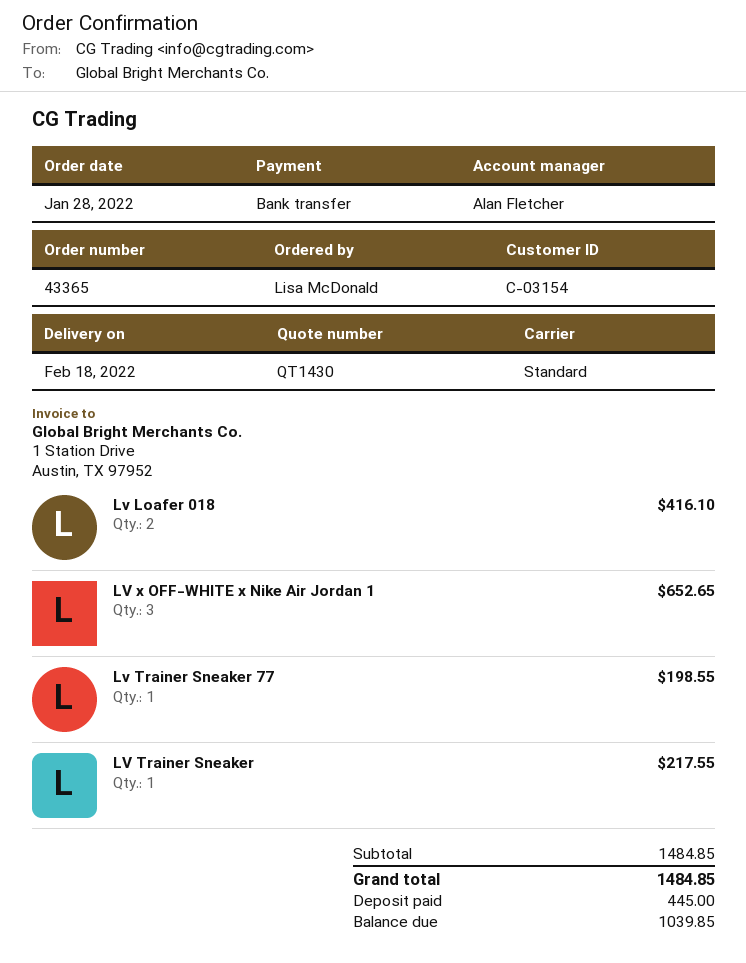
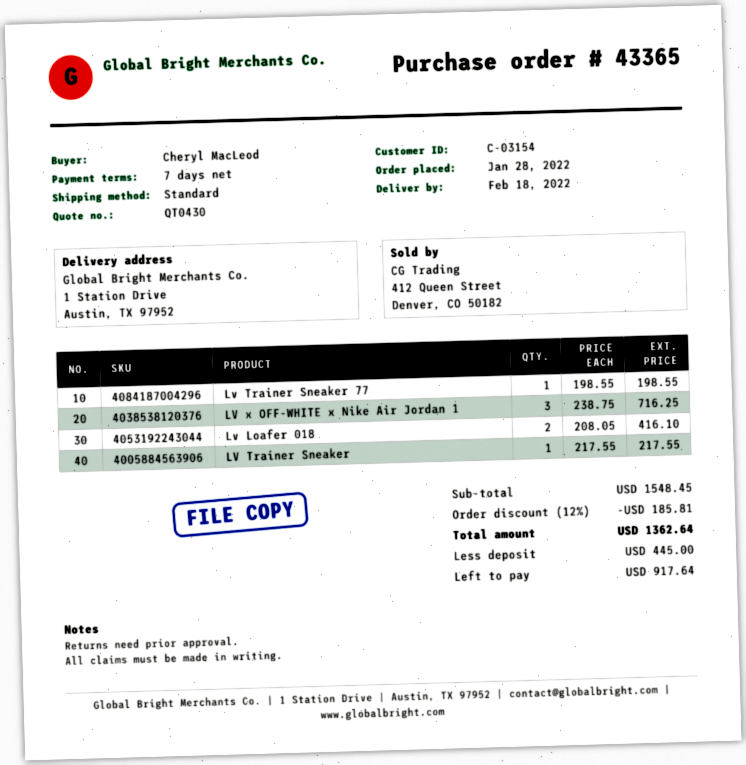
quote number: QT1430 -> QT0430
ordered by: Lisa McDonald -> Cheryl MacLeod
LV x OFF-WHITE x Nike Air Jordan 1: 3 for 652.65 -> 3 for 716.25
subtotal: 1484.85 -> 1548.45
discount: none -> 12% = 185.81
total: 1484.85 -> 1362.64
balance: 1039.85 -> 917.64

